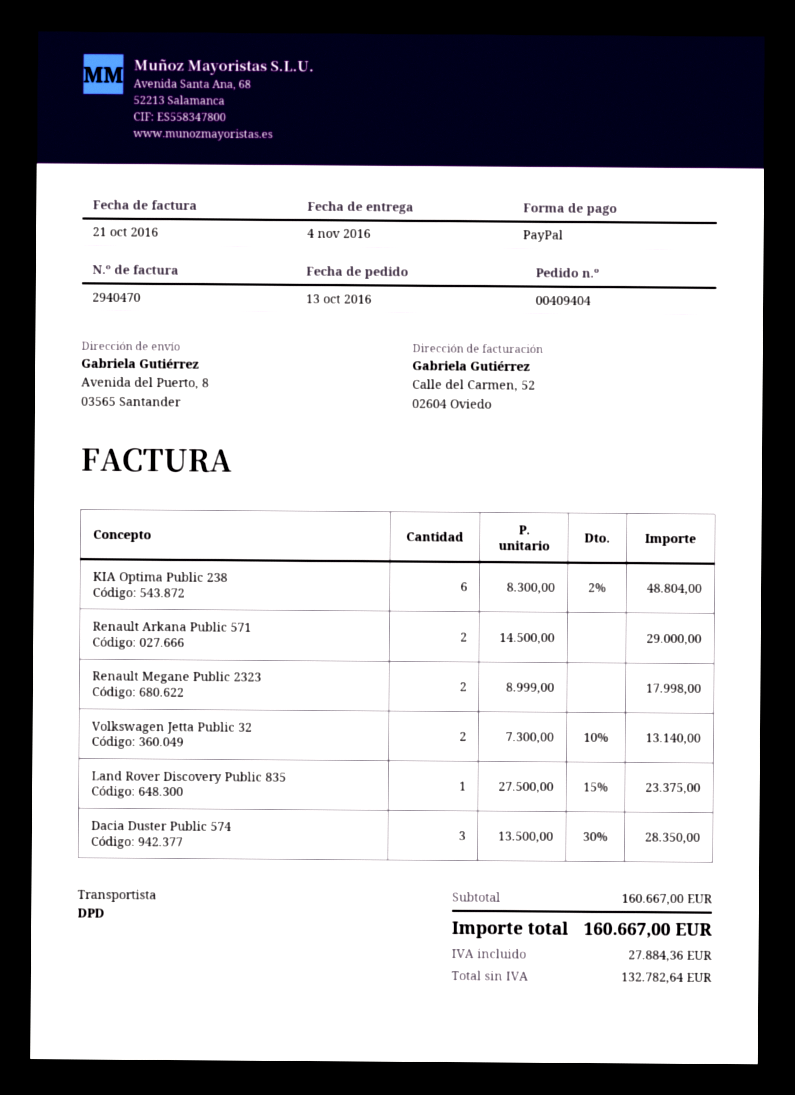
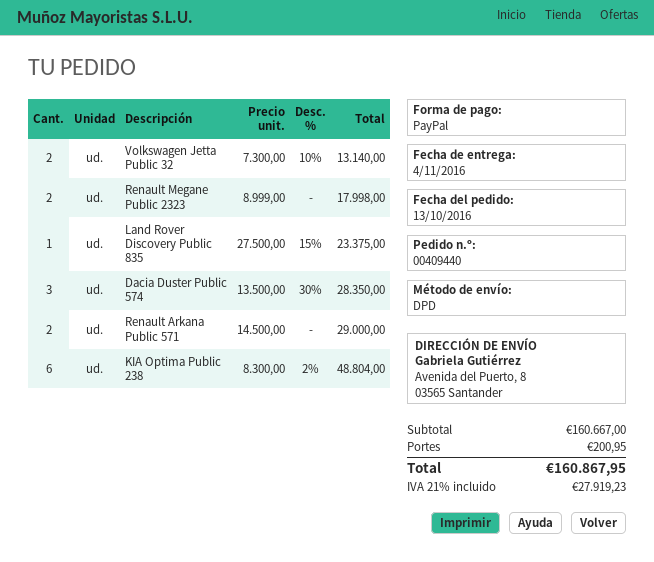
order number: 00409404 -> 00409440
shipping: none -> 200.95
tax: 27884.36 -> 27919.23
total: 160667.00 -> 160867.95

